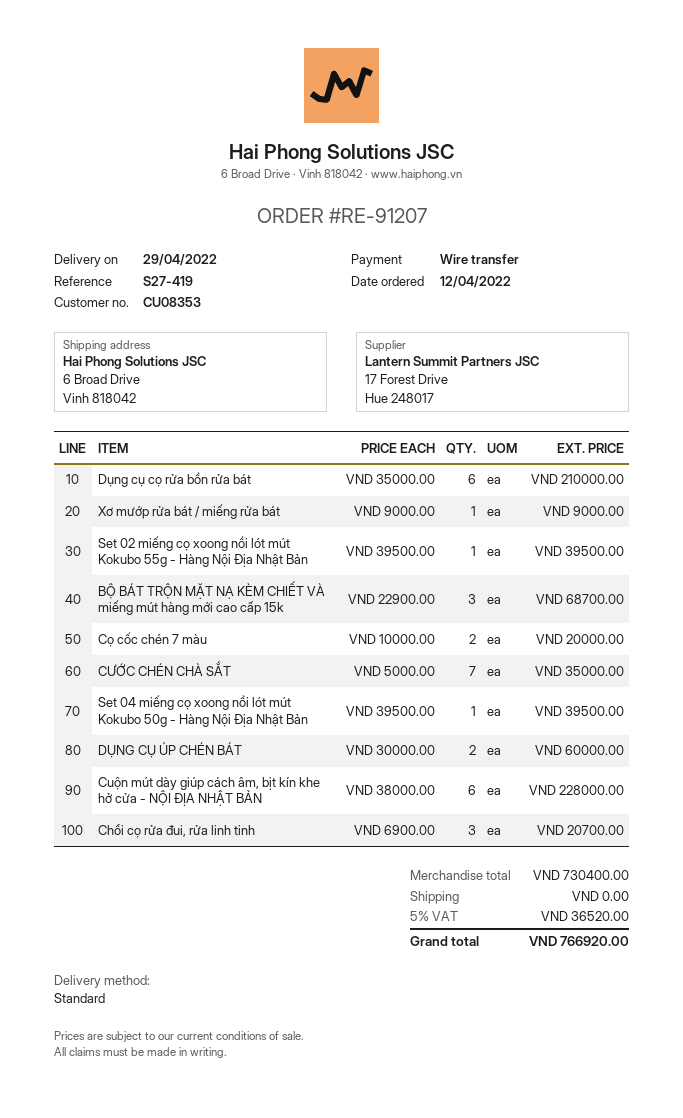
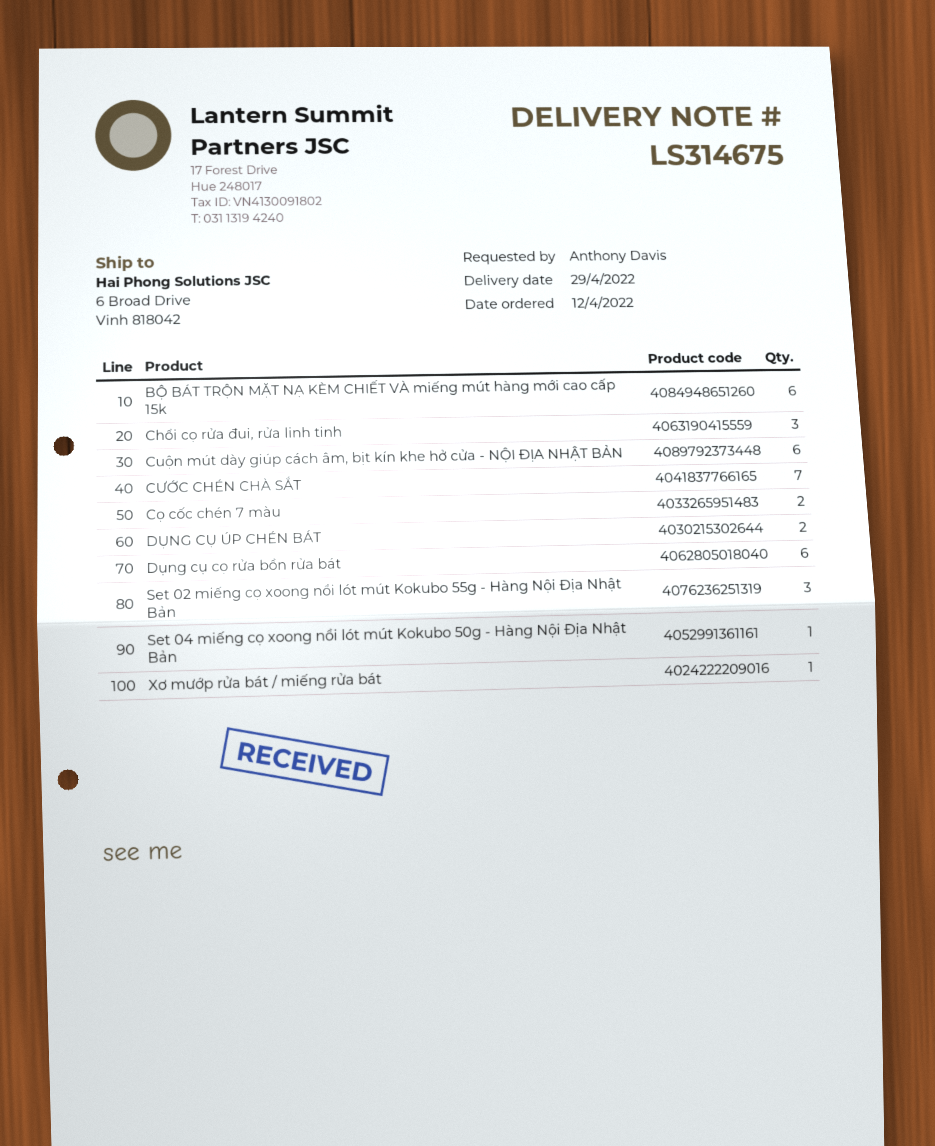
Set 02 miếng cọ xoong nồi lót mút Kokubo 55g - Hàng Nội Địa Nhật Bản: 1 -> 3
BỘ BÁT TRỘN MẶT NẠ KÈM CHIẾT VÀ miếng mút hàng mới cao cấp 15k: 3 -> 6

